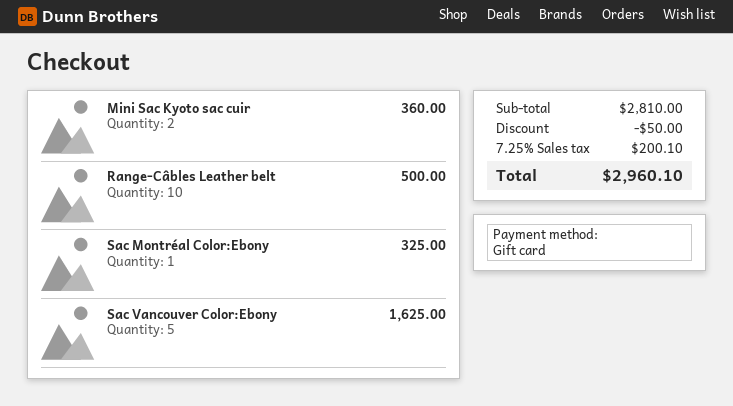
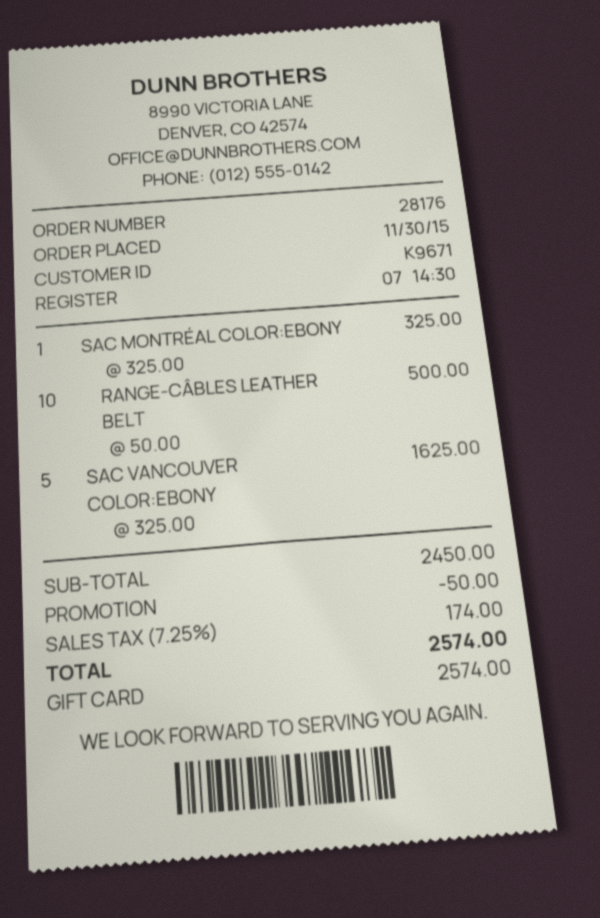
Mini Sac Kyoto sac cuir: 2 for 360.00 -> none
subtotal: 2810.00 -> 2450.00
tax: 7.25% = 200.10 -> 7.25% = 174.00
total: 2960.10 -> 2574.00

